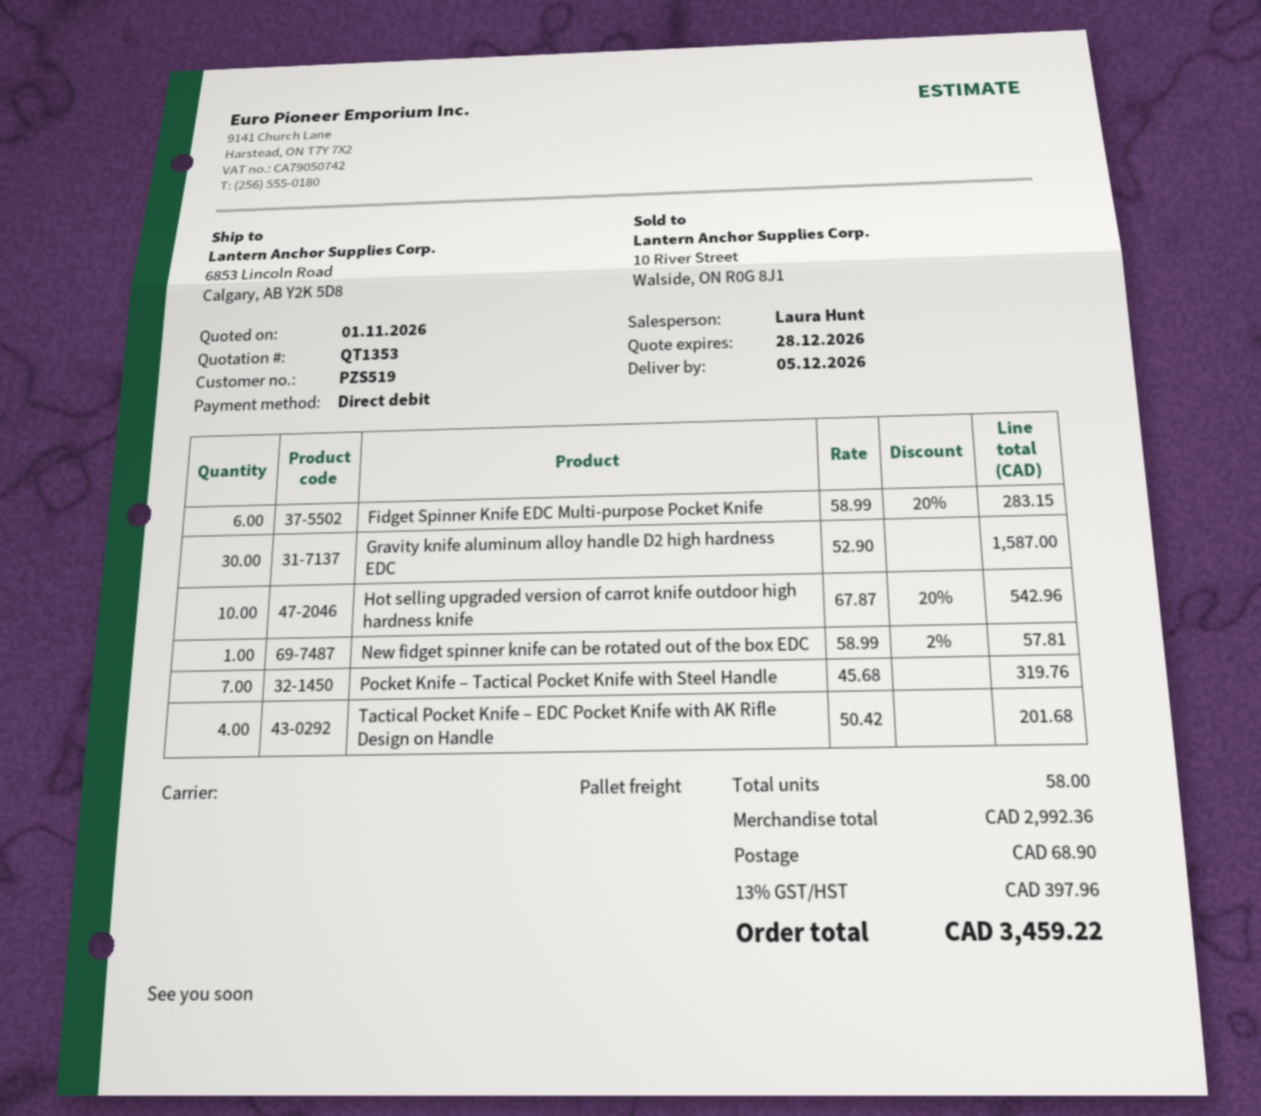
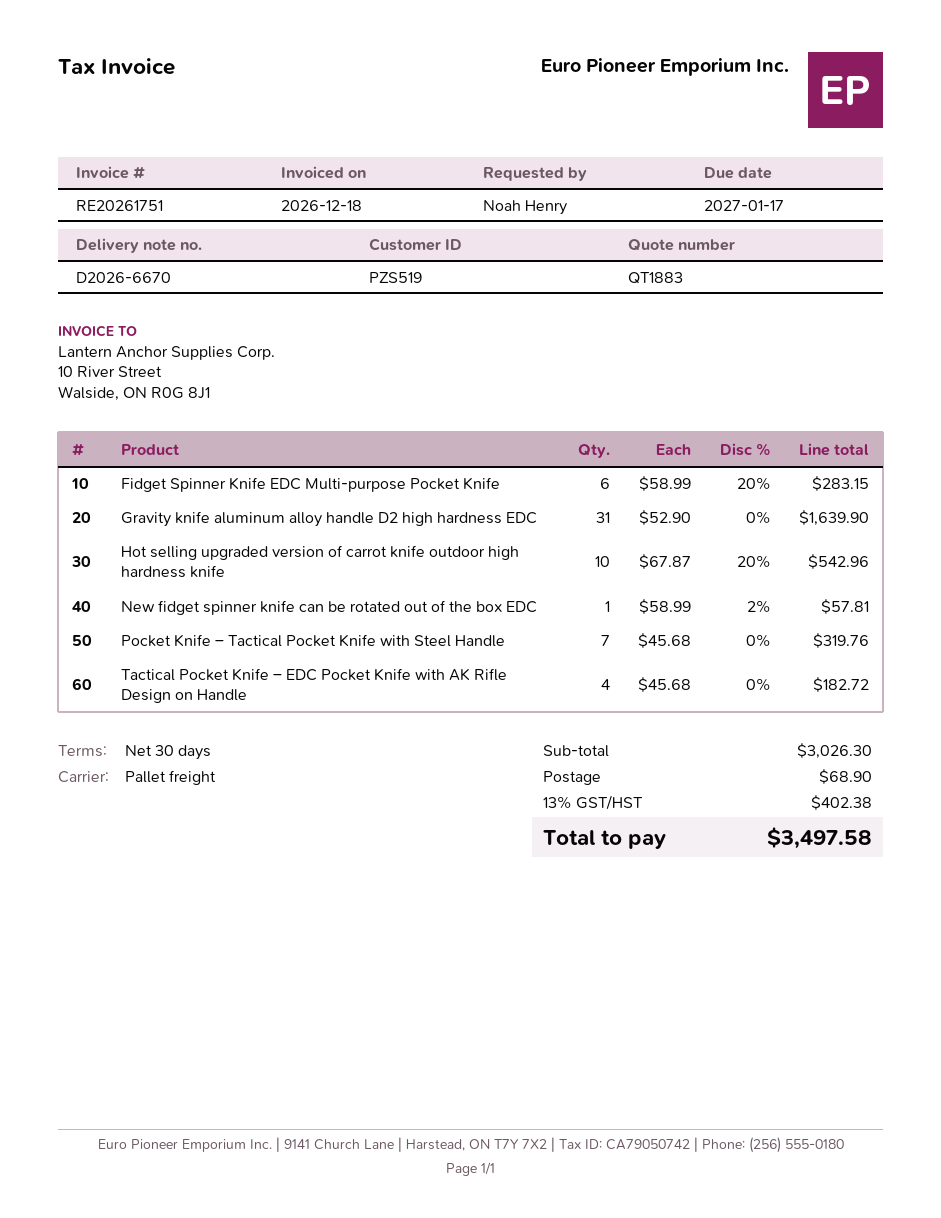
quote number: QT1353 -> QT1883
Gravity knife aluminum alloy handle D2 high hardness EDC: 30 x 52.90 = 1587.00 -> 31 x 52.90 = 1639.90
Tactical Pocket Knife – EDC Pocket Knife with AK Rifle Design on Handle: 4 x 50.42 = 201.68 -> 4 x 45.68 = 182.72
subtotal: 2992.36 -> 3026.30
tax: 13% = 397.96 -> 13% = 402.38
total: 3459.22 -> 3497.58

